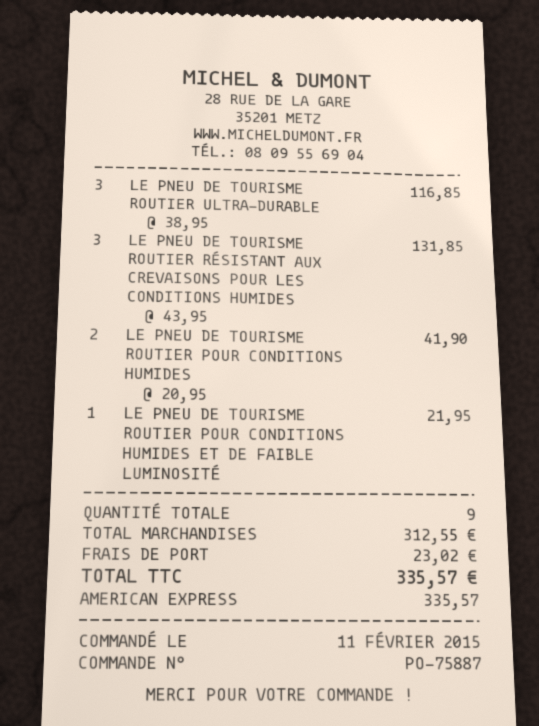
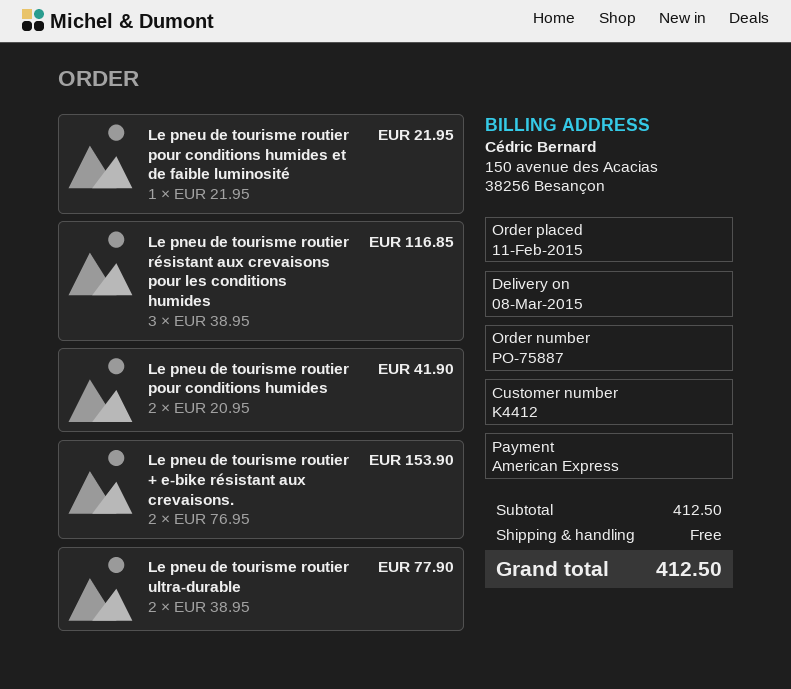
LE PNEU DE TOURISME ROUTIER ULTRA-DURABLE: 3 x 38.95 = 116.85 -> 2 x 38.95 = 77.90
LE PNEU DE TOURISME ROUTIER RÉSISTANT AUX CREVAISONS POUR LES CONDITIONS HUMIDES: 3 x 43.95 = 131.85 -> 3 x 38.95 = 116.85
Le pneu de tourisme routier + e-bike résistant aux crevaisons.: none -> 2 x 76.95 = 153.90
subtotal: 312.55 -> 412.50
shipping: 23.02 -> 0.00
total: 335.57 -> 412.50

